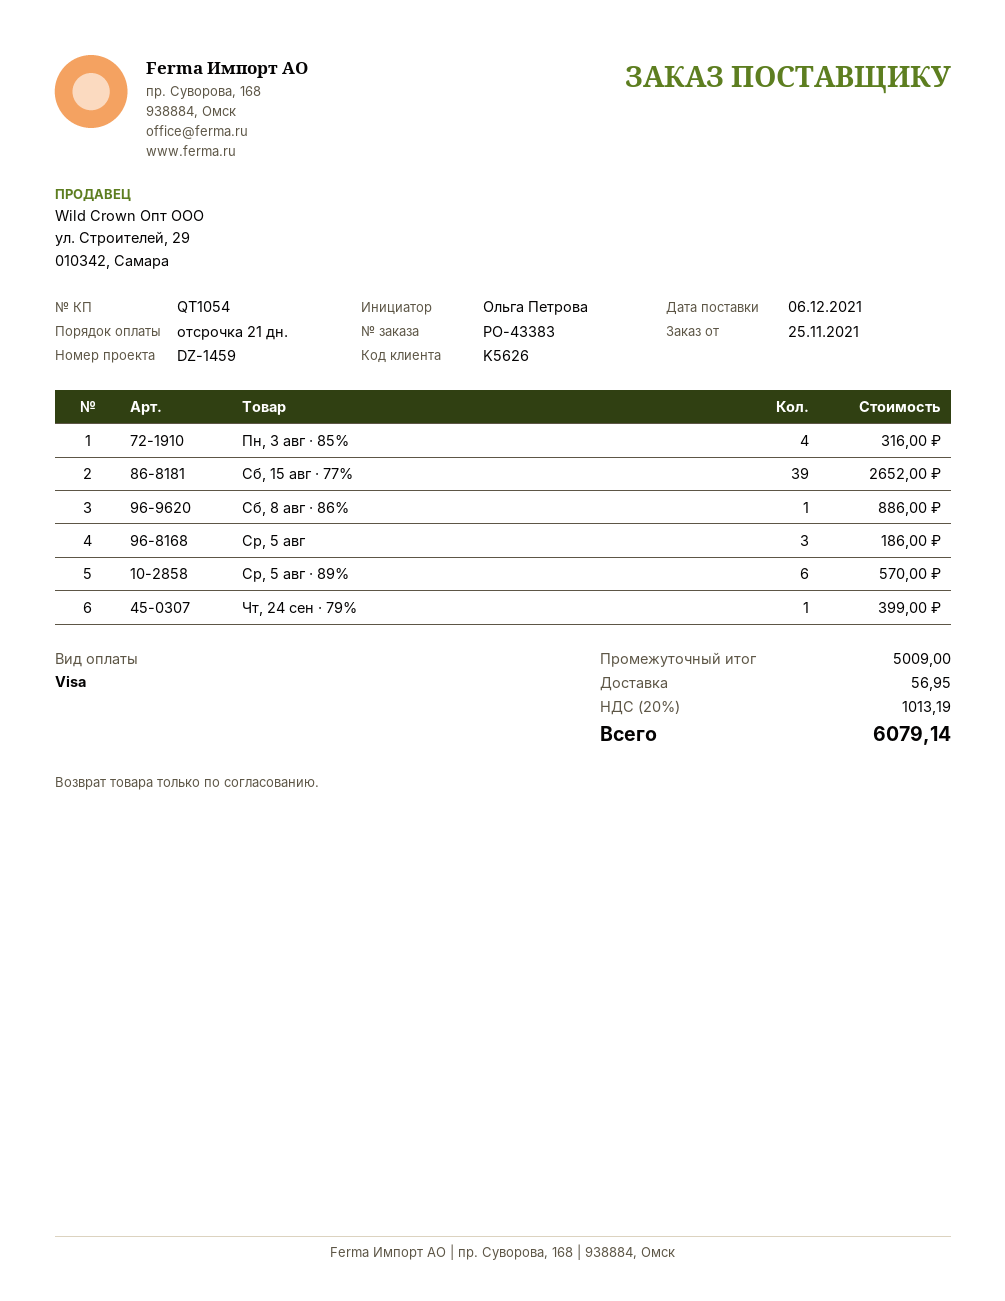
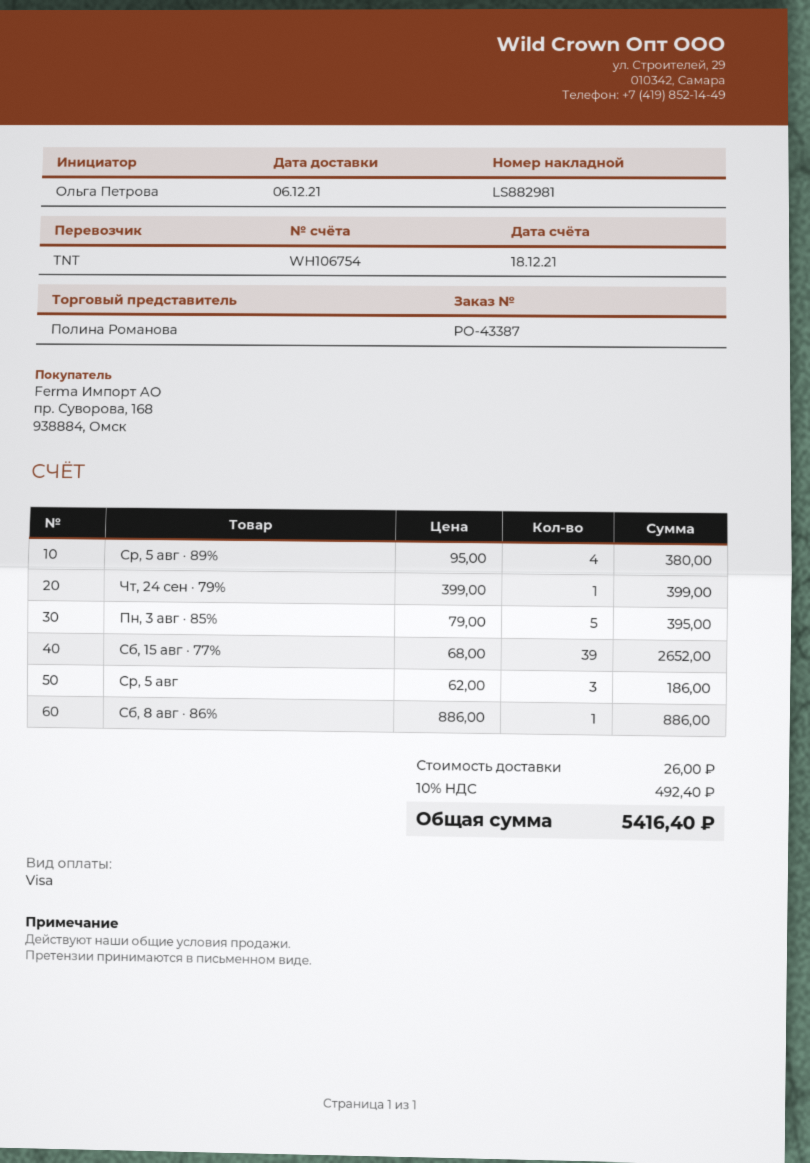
order number: PO-43383 -> PO-43387
Пн, 3 авг · 85%: 4 for 316.00 -> 5 for 395.00
Ср, 5 авг · 89%: 6 for 570.00 -> 4 for 380.00
shipping: 56.95 -> 26.00
tax: 20% = 1013.19 -> 10% = 492.40
total: 6079.14 -> 5416.40

